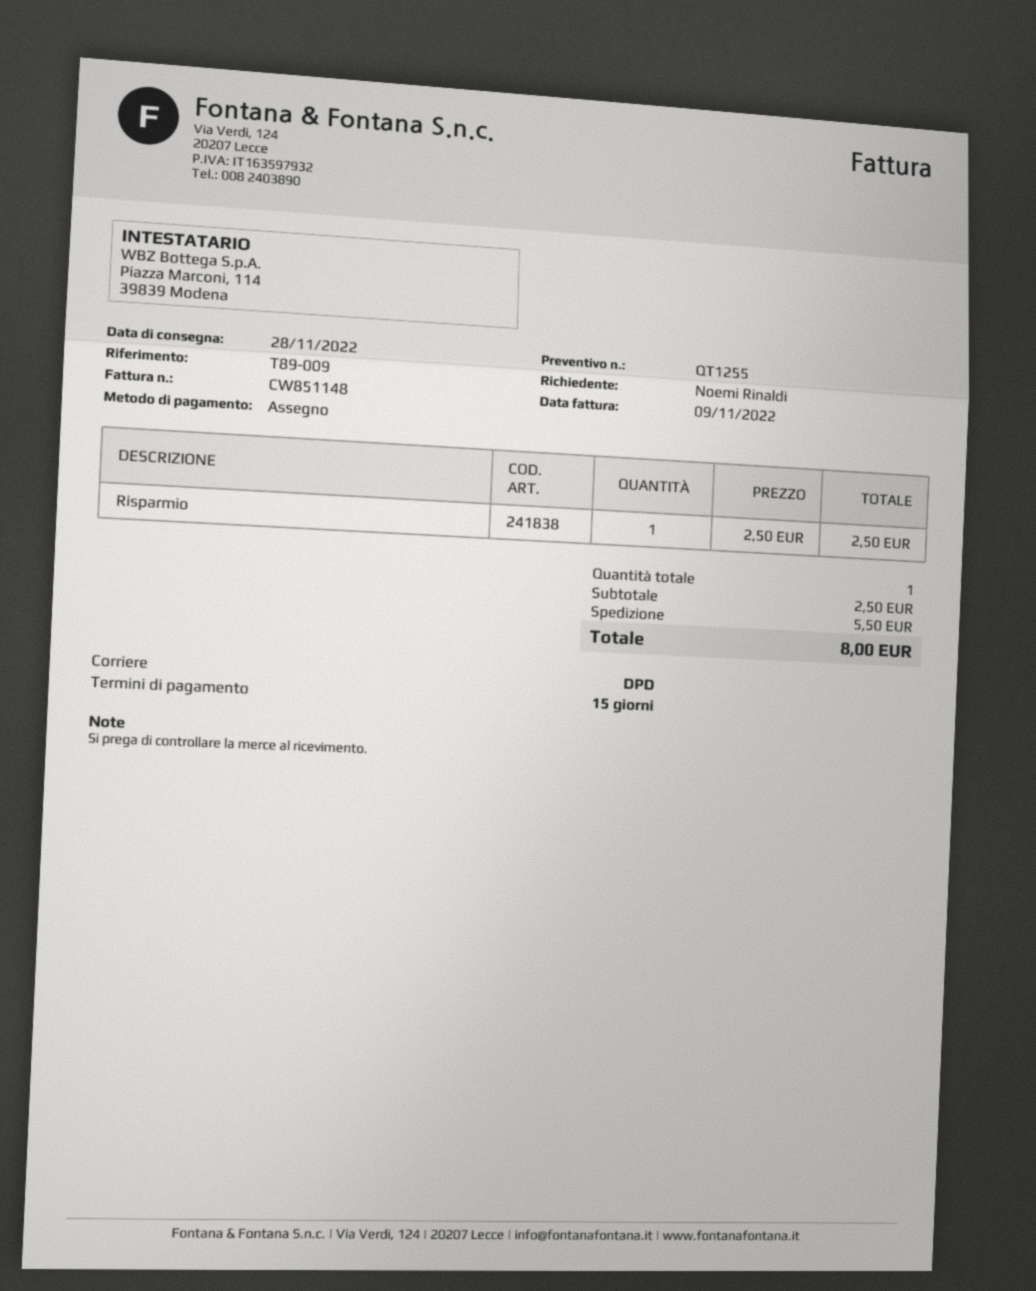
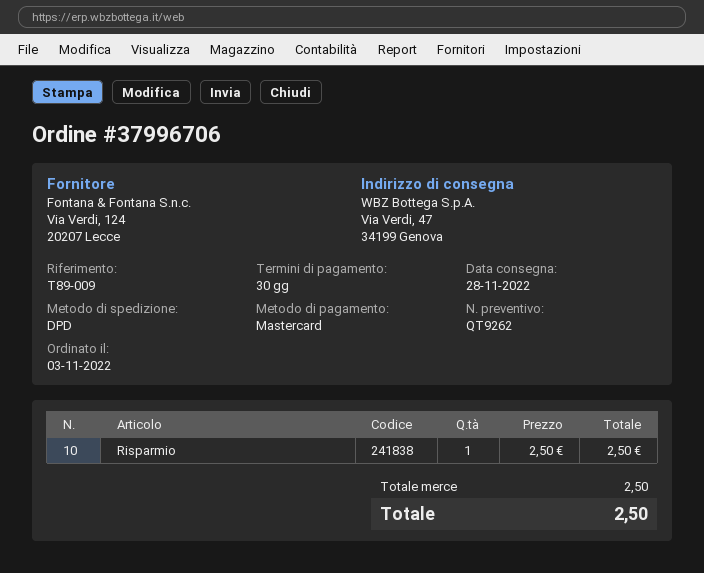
quote number: QT1255 -> QT9262
payment terms: 15 days -> 30 days
payment method: cheque -> Mastercard
shipping: 5.50 -> none
total: 8.00 -> 2.50

